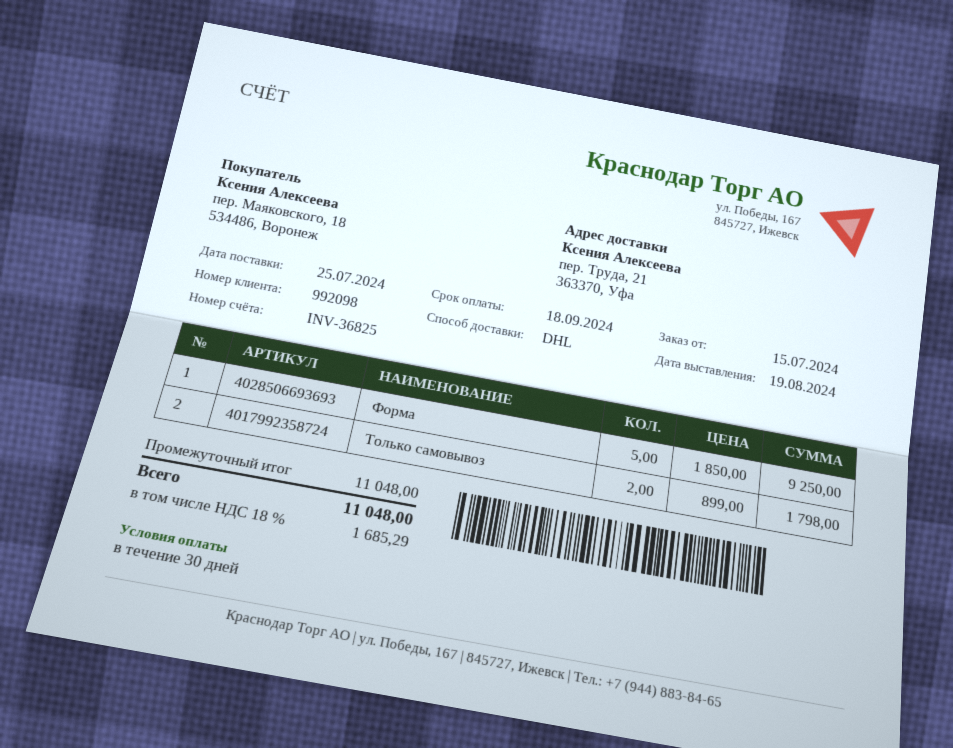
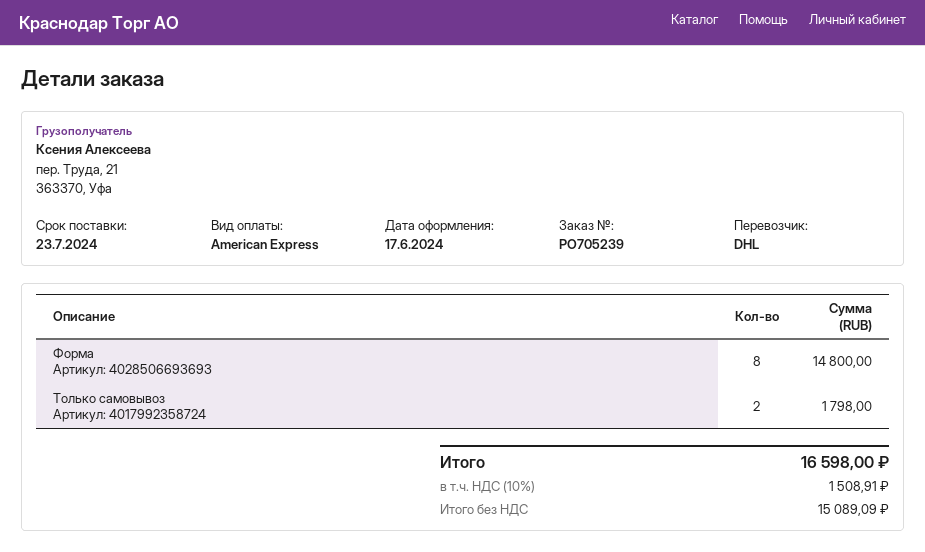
order date: 2024-07-15 -> 2024-06-17
delivery date: 2024-07-25 -> 2024-07-23
Форма: 5 for 9250.00 -> 8 for 14800.00
tax: 18% = 1685.29 -> 10% = 1508.91
total: 11048.00 -> 16598.00

